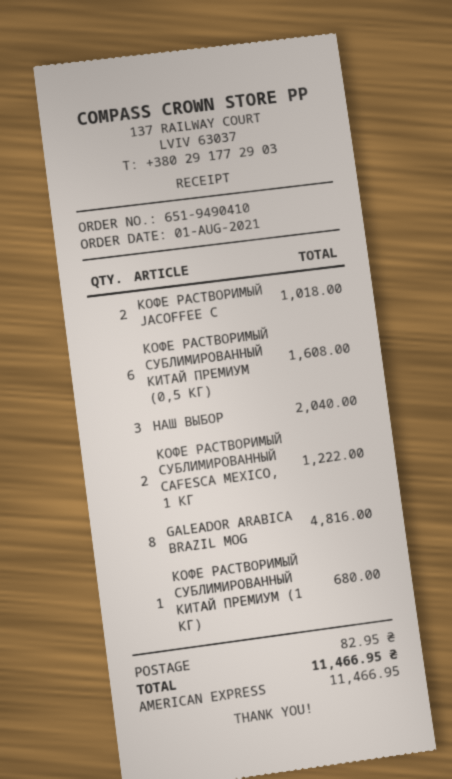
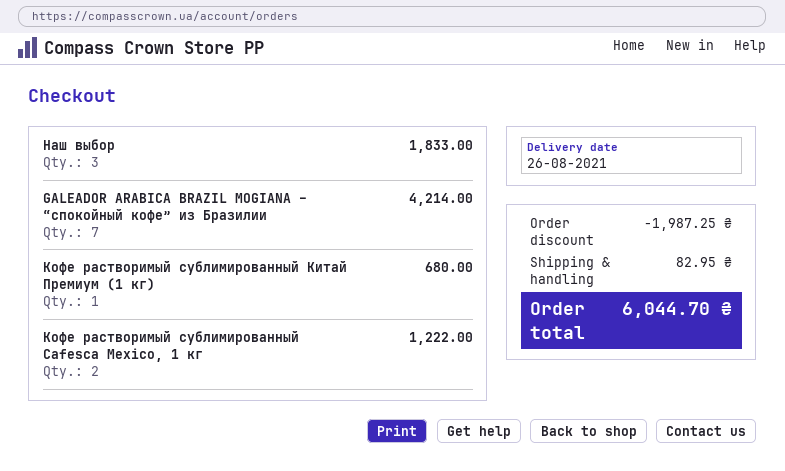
КОФЕ РАСТВОРИМЫЙ JACOFFEE C: 2 for 1018.00 -> none
КОФЕ РАСТВОРИМЫЙ СУБЛИМИРОВАННЫЙ КИТАЙ ПРЕМИУМ (0,5 КГ): 6 for 1608.00 -> none
НАШ ВЫБОР: 3 for 2040.00 -> 3 for 1833.00
GALEADOR ARABICA BRAZIL MOG: 8 for 4816.00 -> 7 for 4214.00
discount: none -> 1987.25
total: 11466.95 -> 6044.70

